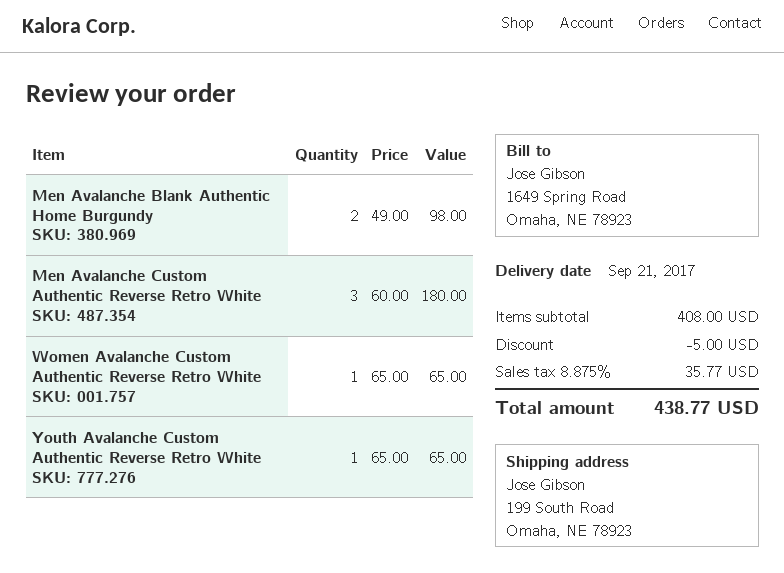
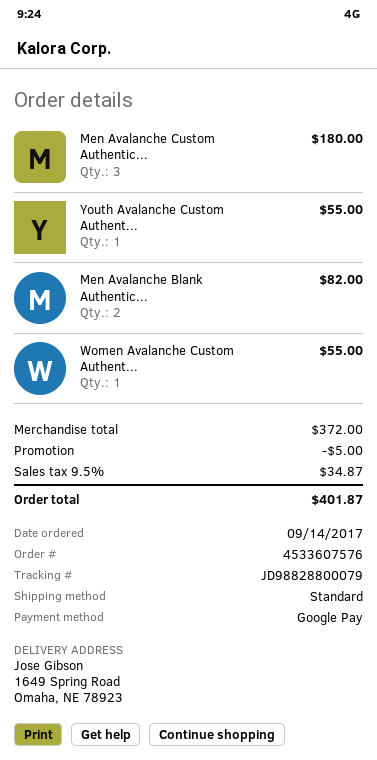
ship to: 199 South Road, Omaha, NE 78923 -> 1649 Spring Road, Omaha, NE 78923
Men Avalanche Blank Authentic Home Burgundy: 2 for 98.00 -> 2 for 82.00
Women Avalanche Custom Authentic Reverse Retro White: 1 for 65.00 -> 1 for 55.00
Youth Avalanche Custom Authentic Reverse Retro White: 1 for 65.00 -> 1 for 55.00
subtotal: 408.00 -> 372.00
tax: 8.875% = 35.77 -> 9.5% = 34.87
total: 438.77 -> 401.87

